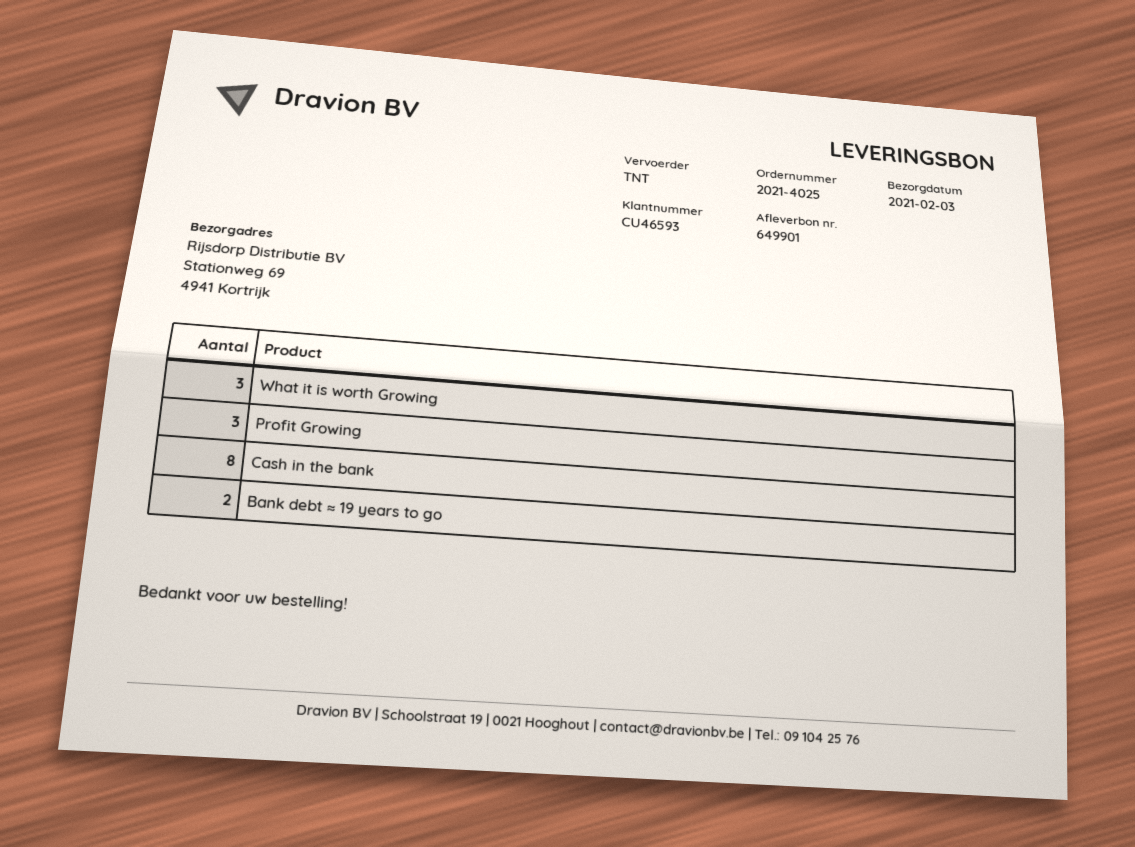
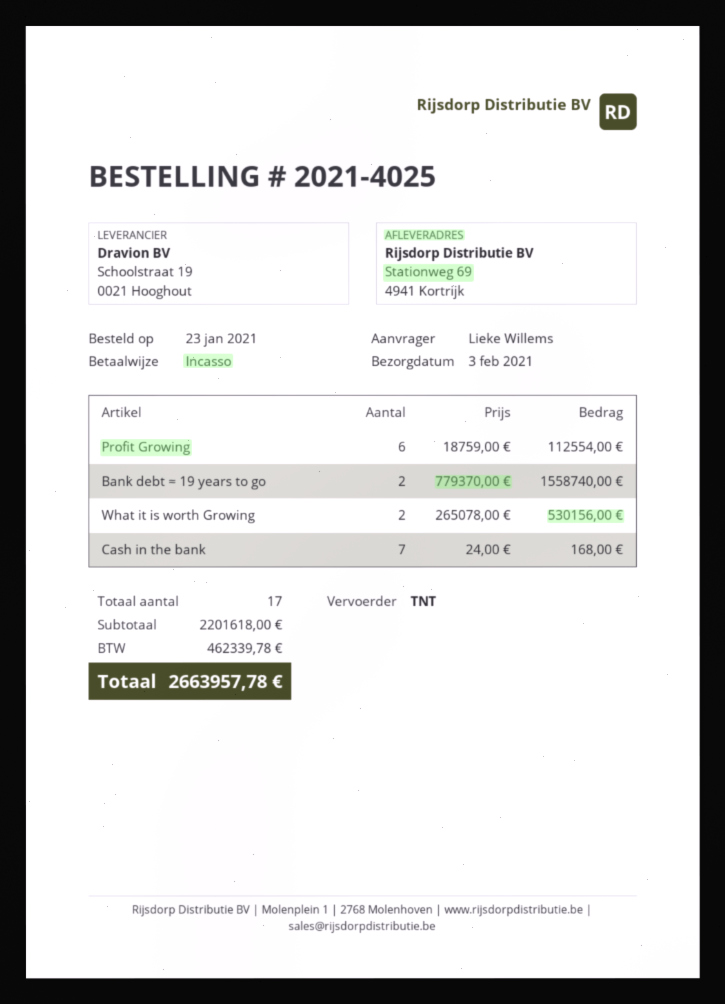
What it is worth Growing: 3 -> 2
Profit Growing: 3 -> 6
Cash in the bank: 8 -> 7

